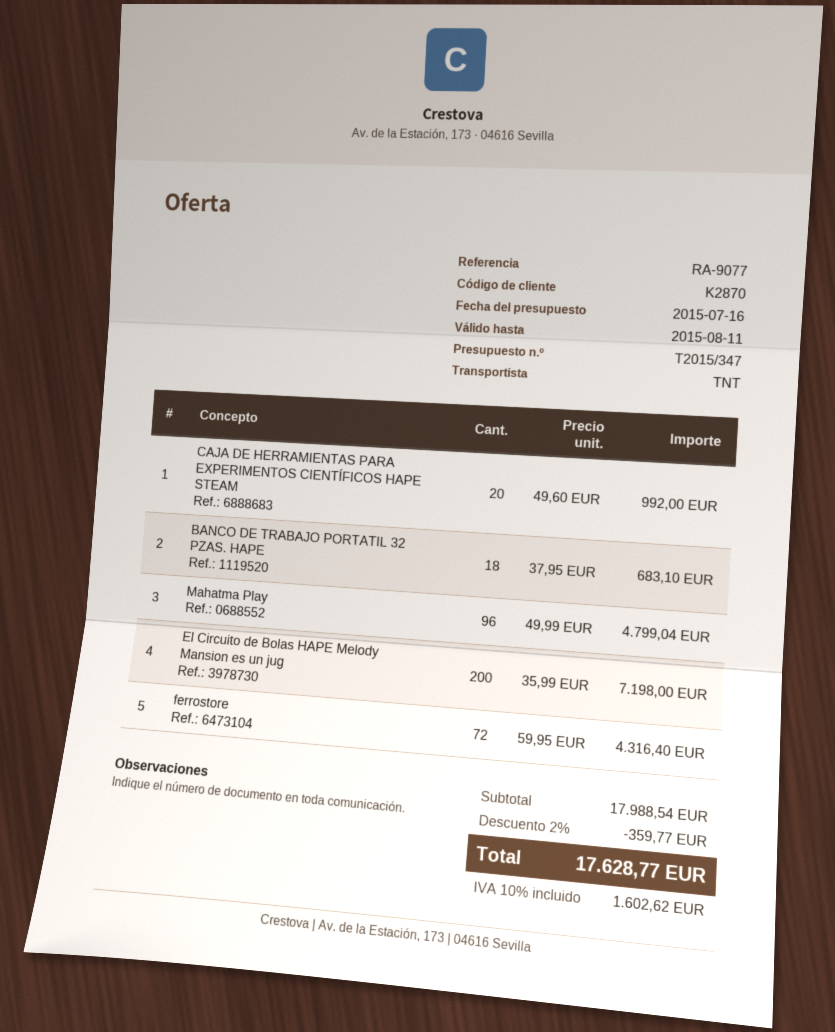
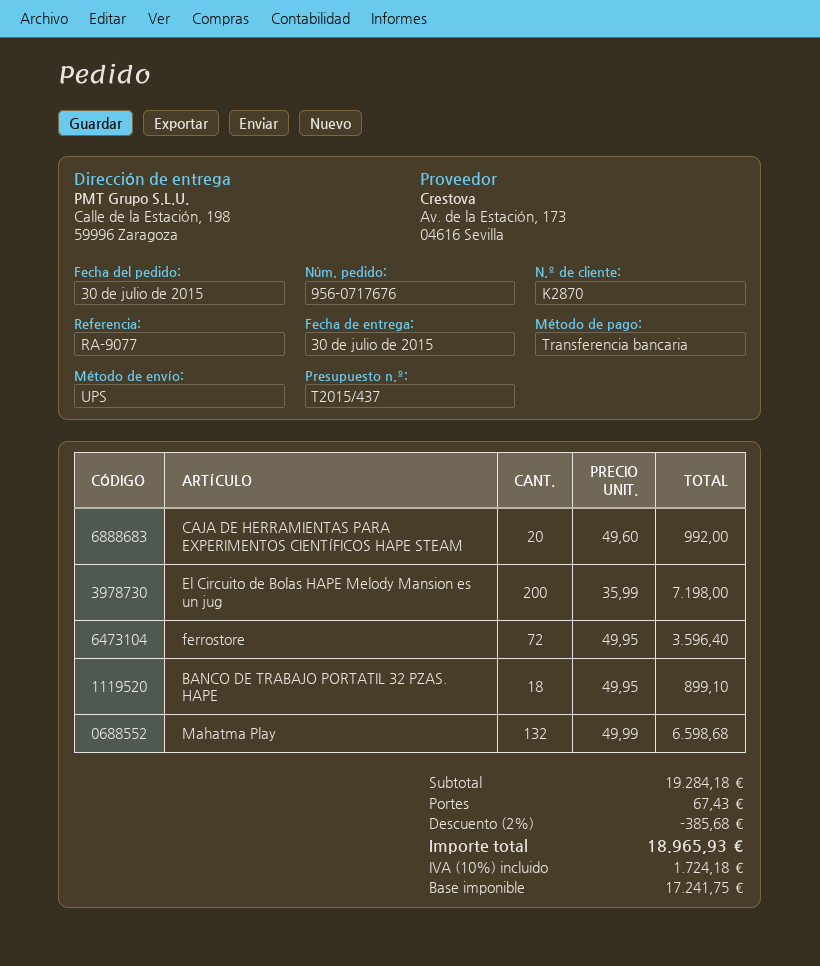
quote number: T2015/347 -> T2015/437
shipping method: TNT -> UPS
BANCO DE TRABAJO PORTATIL 32 PZAS. HAPE: 18 x 37.95 = 683.10 -> 18 x 49.95 = 899.10
Mahatma Play: 96 x 49.99 = 4799.04 -> 132 x 49.99 = 6598.68
ferrostore: 72 x 59.95 = 4316.40 -> 72 x 49.95 = 3596.40
subtotal: 17988.54 -> 19284.18
discount: 2% = 359.77 -> 2% = 385.68
shipping: none -> 67.43
tax: 10% = 1602.62 -> 10% = 1724.18
total: 17628.77 -> 18965.93

